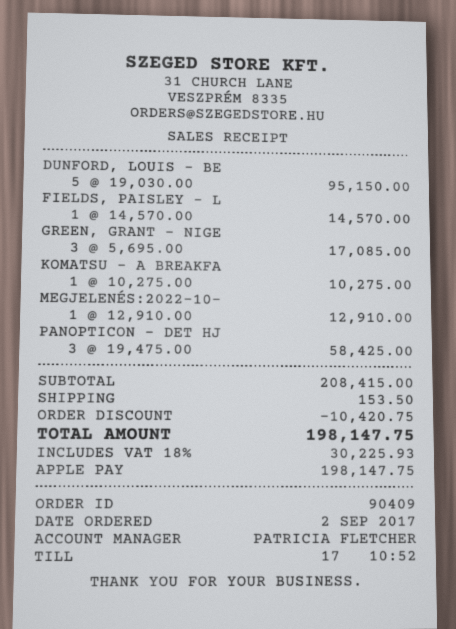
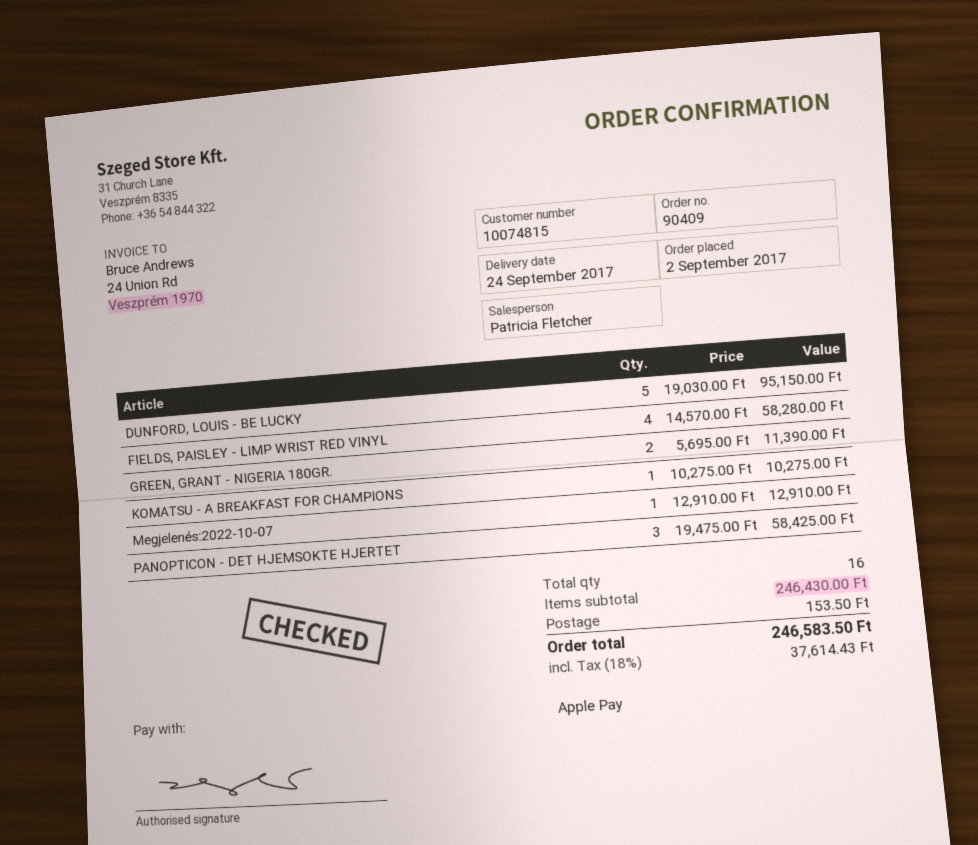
FIELDS, PAISLEY - L: 1 x 14570.00 = 14570.00 -> 4 x 14570.00 = 58280.00
GREEN, GRANT - NIGE: 3 x 5695.00 = 17085.00 -> 2 x 5695.00 = 11390.00
subtotal: 208415.00 -> 246430.00
discount: 10420.75 -> none
tax: 18% = 30225.93 -> 18% = 37614.43
total: 198147.75 -> 246583.50

